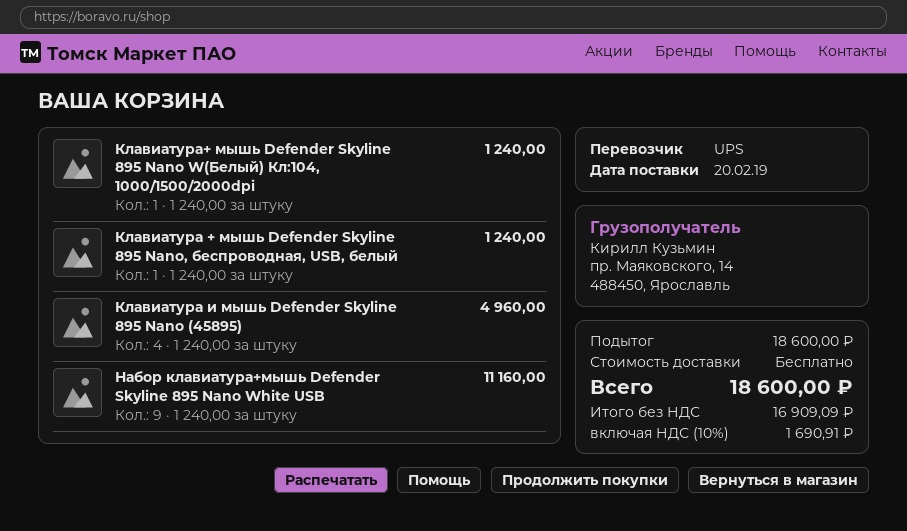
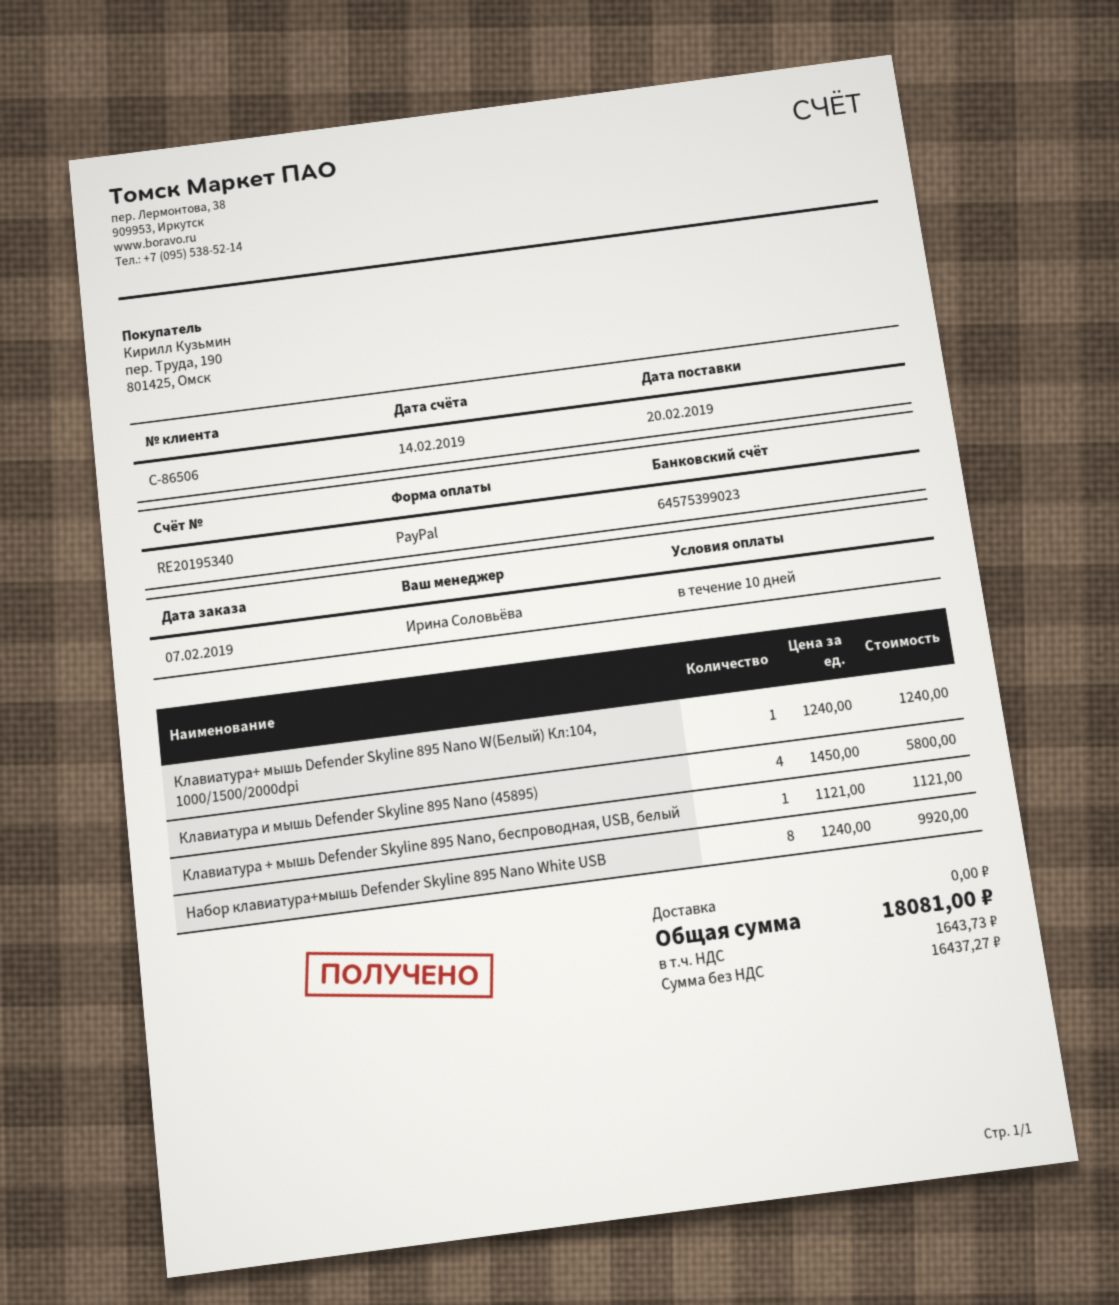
Клавиатура + мышь Defender Skyline 895 Nano, беспроводная, USB, белый: 1 x 1240.00 = 1240.00 -> 1 x 1121.00 = 1121.00
Клавиатура и мышь Defender Skyline 895 Nano (45895): 4 x 1240.00 = 4960.00 -> 4 x 1450.00 = 5800.00
Набор клавиатура+мышь Defender Skyline 895 Nano White USB: 9 x 1240.00 = 11160.00 -> 8 x 1240.00 = 9920.00
net: 16909.09 -> 16437.27
tax: 1690.91 -> 1643.73
total: 18600.00 -> 18081.00

